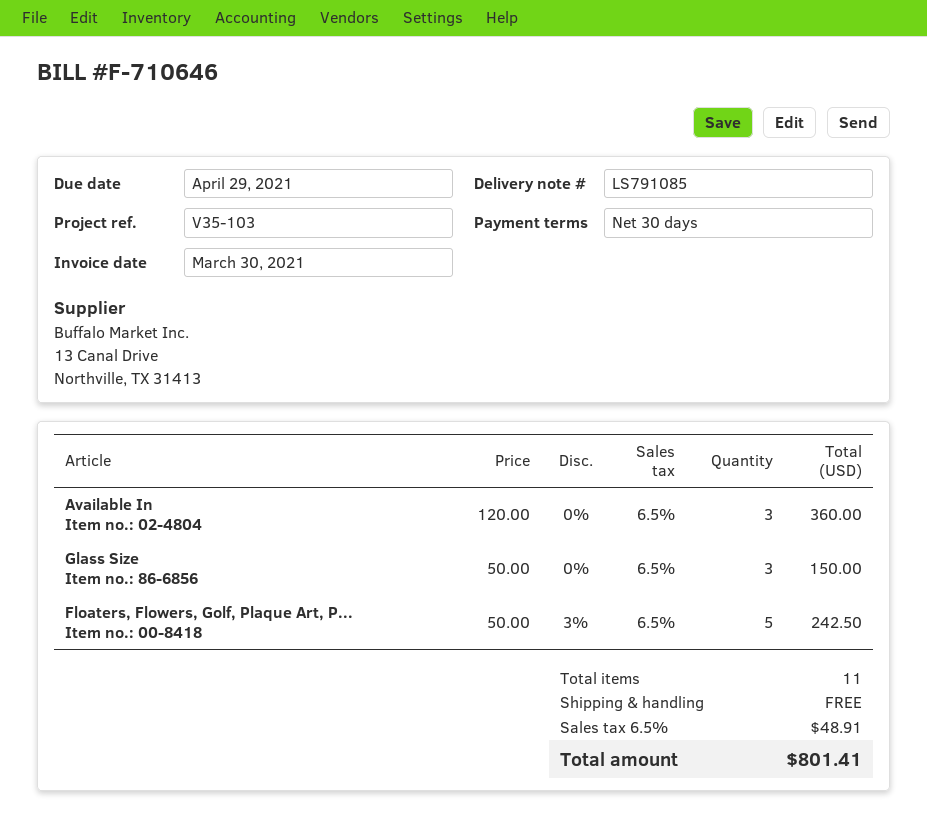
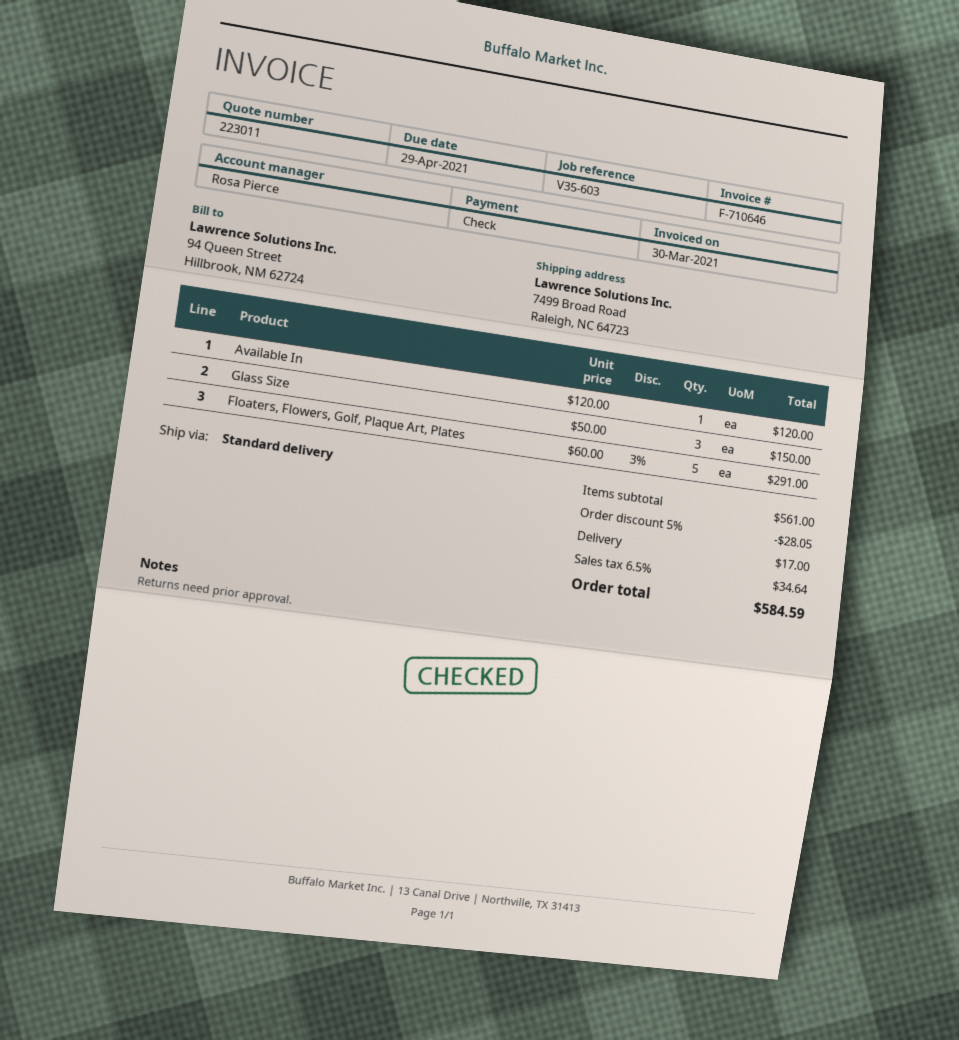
reference: V35-103 -> V35-603
Available In: 3 x 120.00 = 360.00 -> 1 x 120.00 = 120.00
Floaters, Flowers, Golf, Plaque Art, P...: 5 x 50.00 - 3% = 242.50 -> 5 x 60.00 - 3% = 291.00
discount: none -> 5% = 28.05
shipping: 0.00 -> 17.00
tax: 6.5% = 48.91 -> 6.5% = 34.64
total: 801.41 -> 584.59

